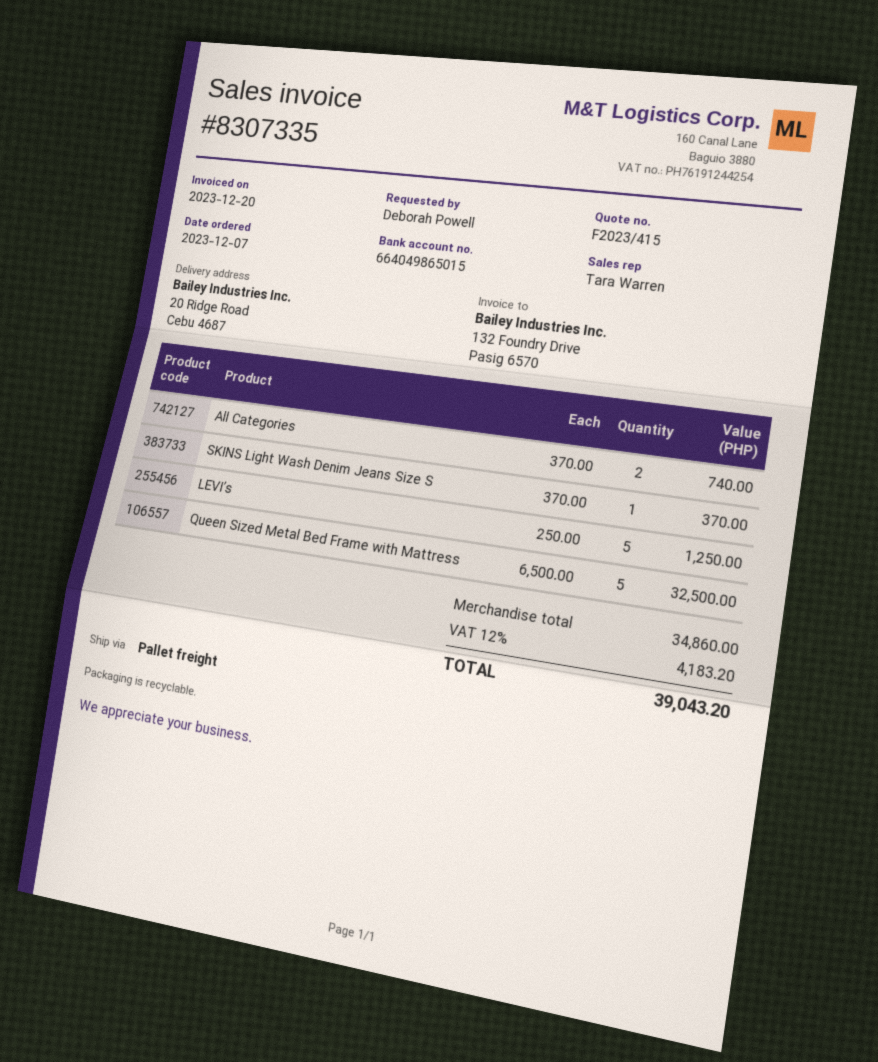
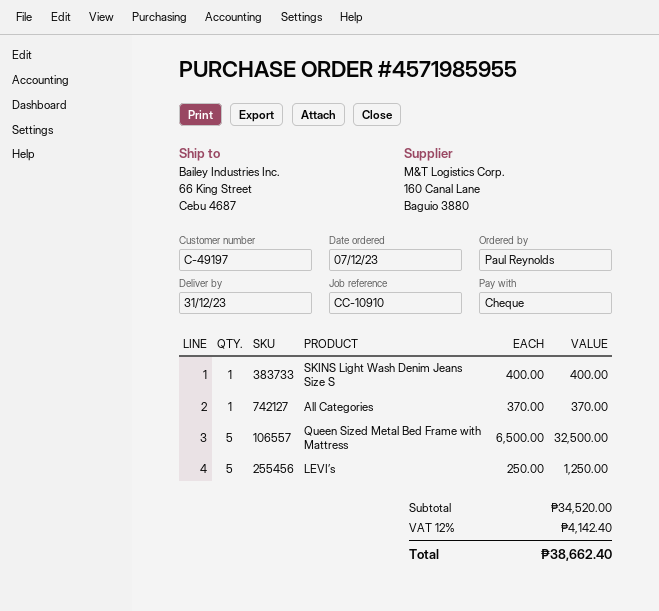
ordered by: Deborah Powell -> Paul Reynolds
ship to: 20 Ridge Road, Cebu 4687 -> 66 King Street, Cebu 4687
All Categories: 2 x 370.00 = 740.00 -> 1 x 370.00 = 370.00
SKINS Light Wash Denim Jeans Size S: 1 x 370.00 = 370.00 -> 1 x 400.00 = 400.00
subtotal: 34860.00 -> 34520.00
tax: 12% = 4183.20 -> 12% = 4142.40
total: 39043.20 -> 38662.40

